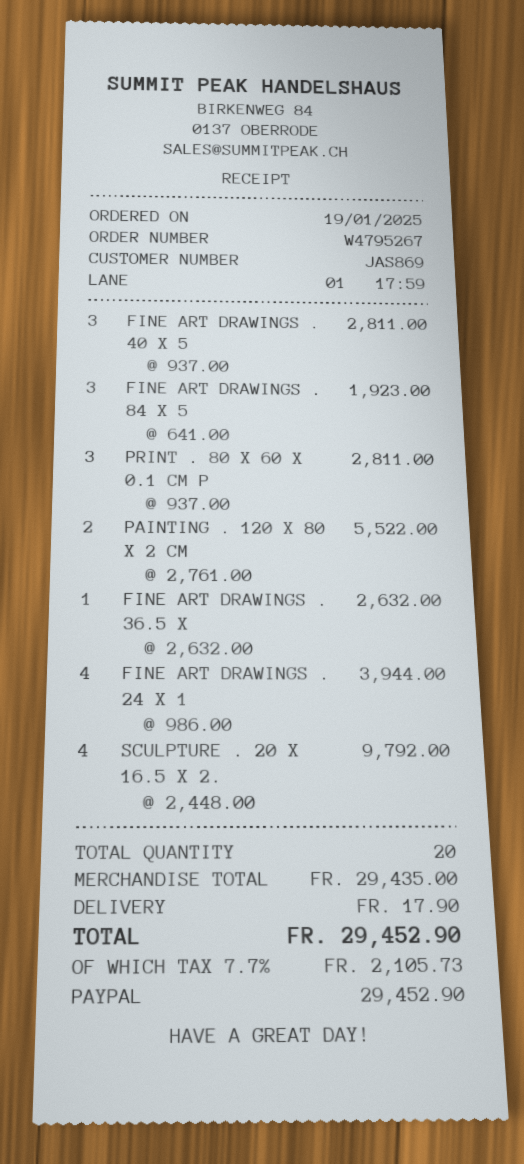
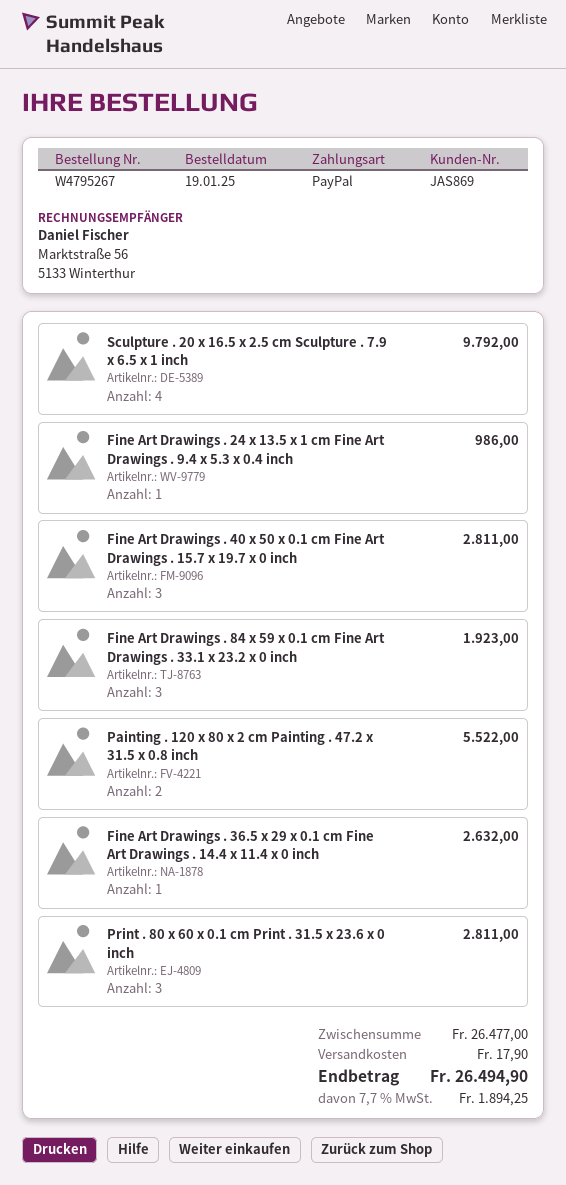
FINE ART DRAWINGS . 24 X 1: 4 for 3944.00 -> 1 for 986.00
subtotal: 29435.00 -> 26477.00
tax: 7.7% = 2105.73 -> 7.7% = 1894.25
total: 29452.90 -> 26494.90

